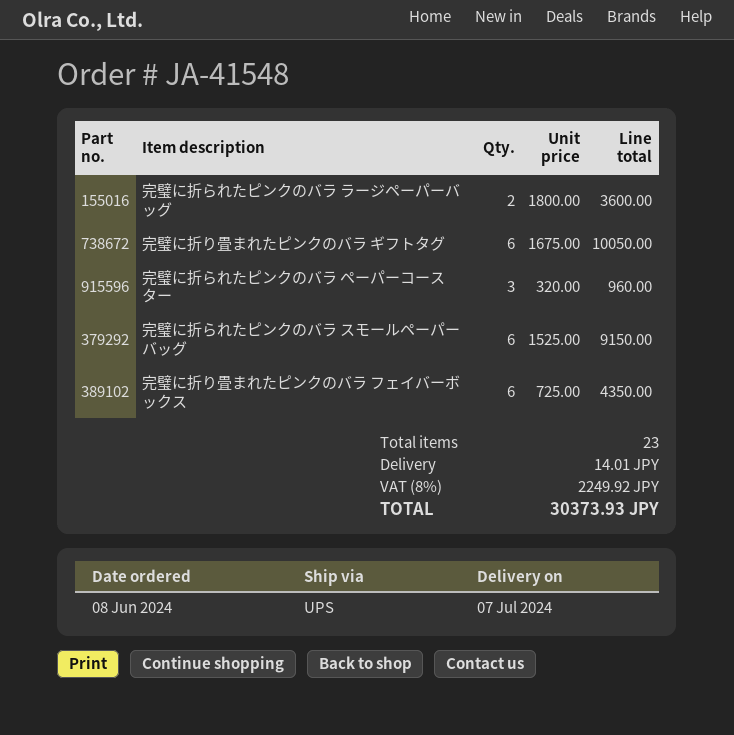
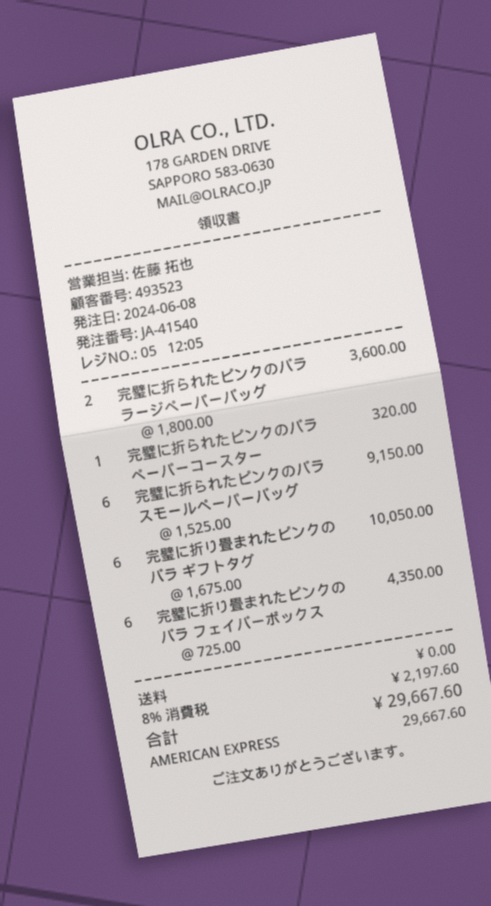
order number: JA-41548 -> JA-41540
完璧に折られたピンクのバラ ペーパーコースター: 3 x 320.00 = 960.00 -> 1 x 320.00 = 320.00
shipping: 14.01 -> 0.00
tax: 8% = 2249.92 -> 8% = 2197.60
total: 30373.93 -> 29667.60

